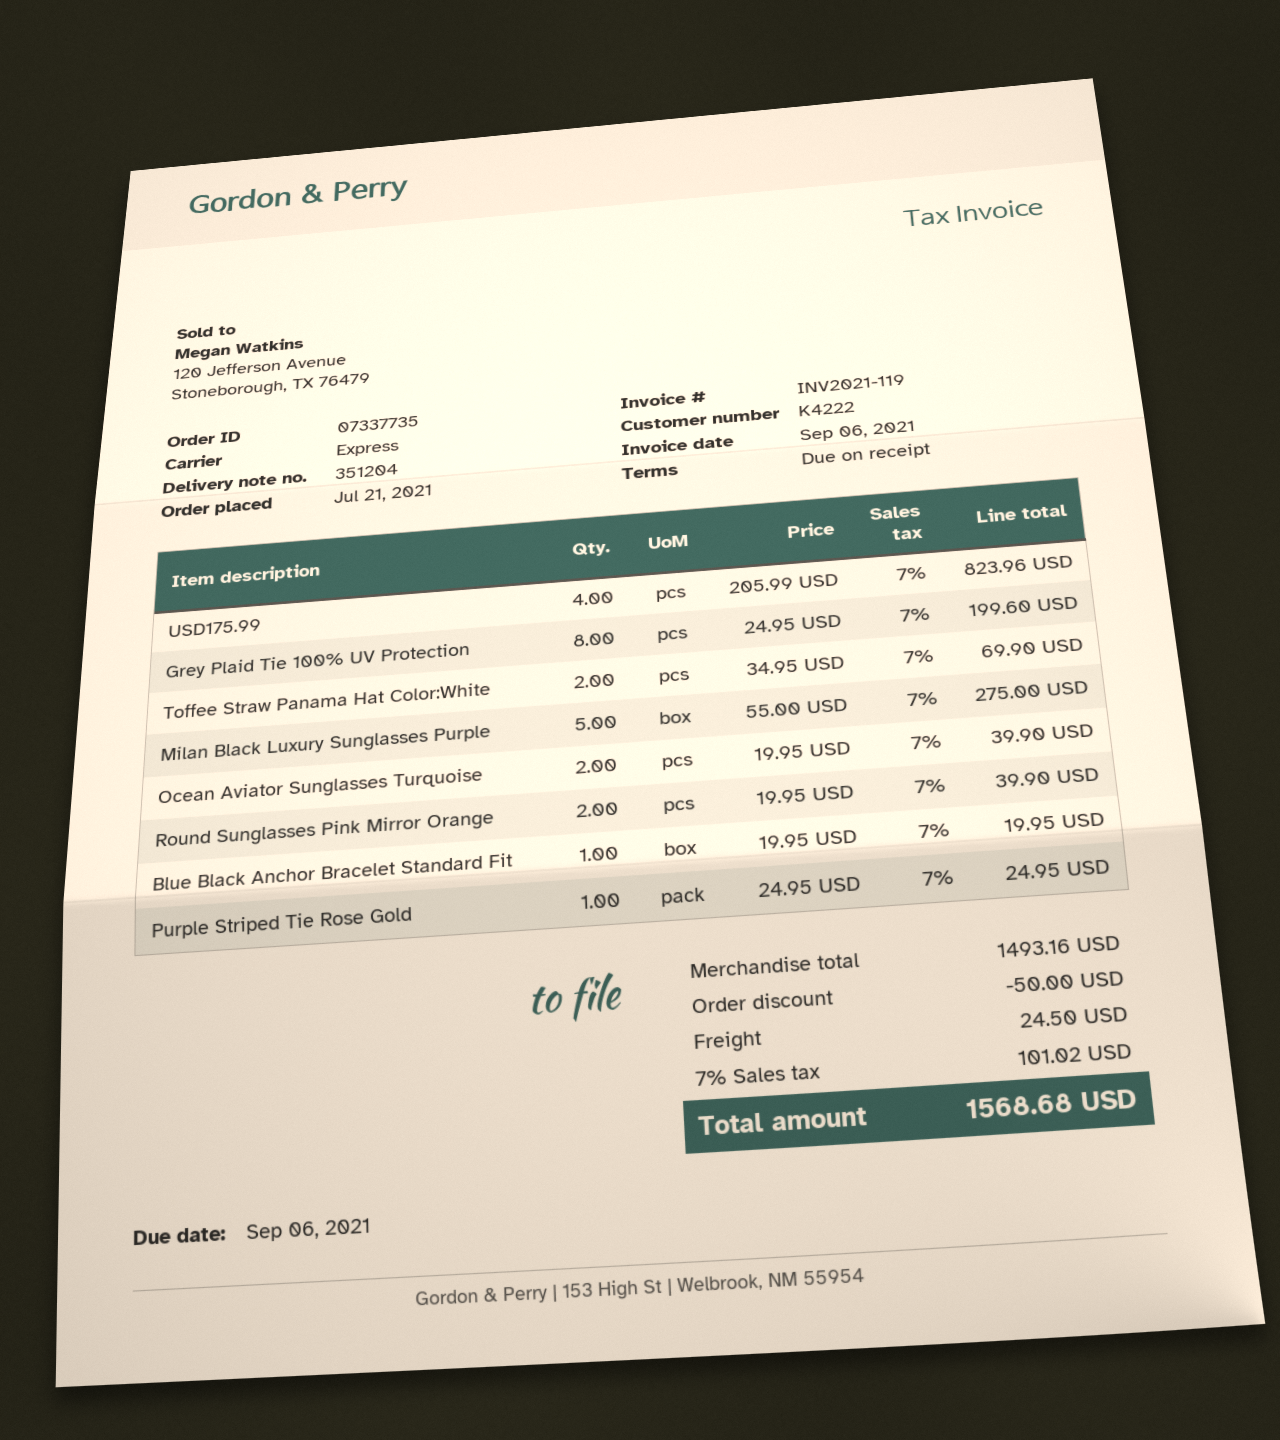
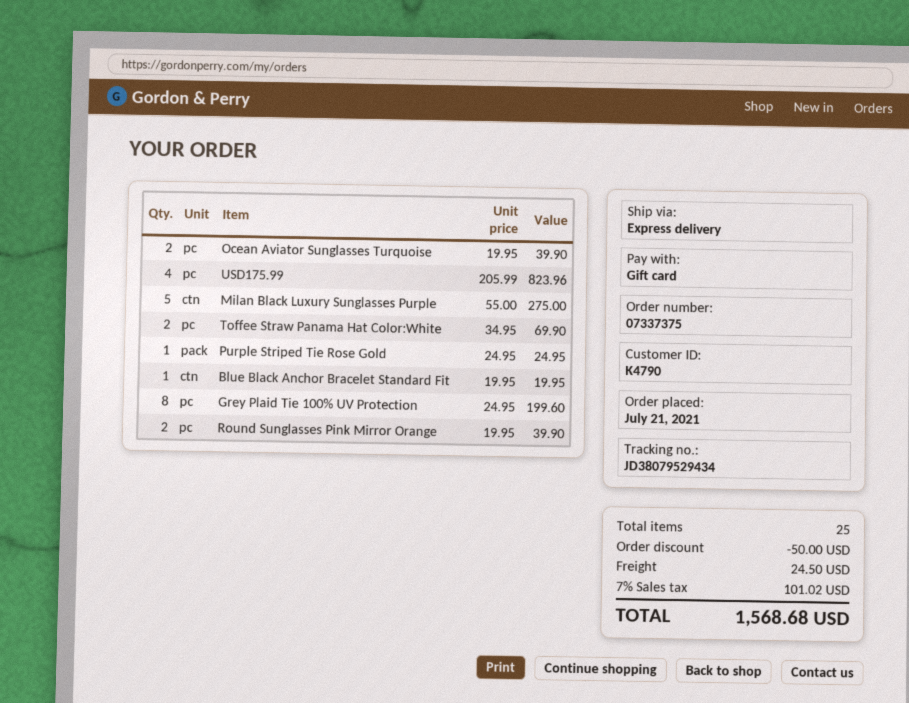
order number: 07337735 -> 07337375
customer number: K4222 -> K4790

